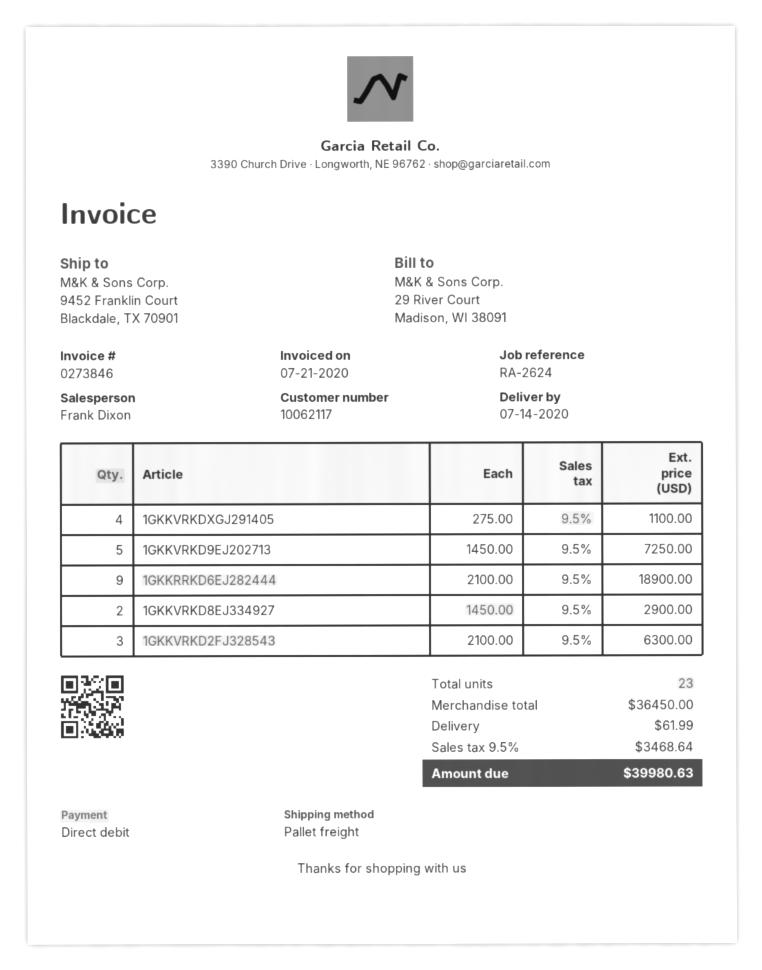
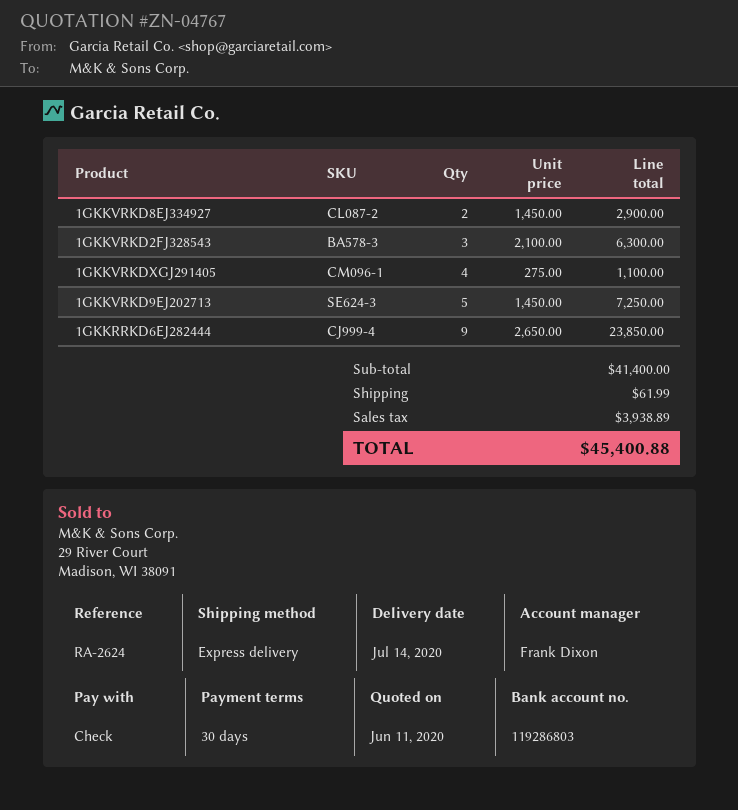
payment method: direct debit -> cheque
shipping method: pallet freight -> express
1GKKRRKD6EJ282444: 9 x 2100.00 = 18900.00 -> 9 x 2650.00 = 23850.00
subtotal: 36450.00 -> 41400.00
tax: 3468.64 -> 3938.89
total: 39980.63 -> 45400.88

